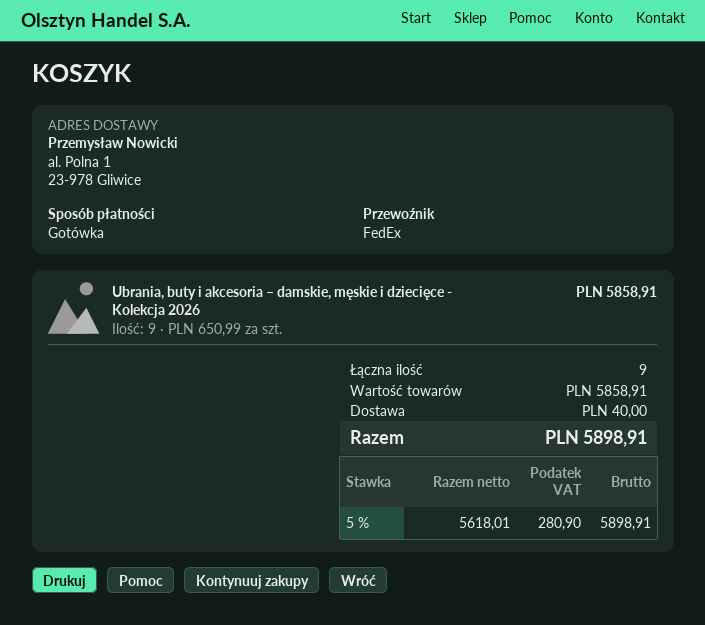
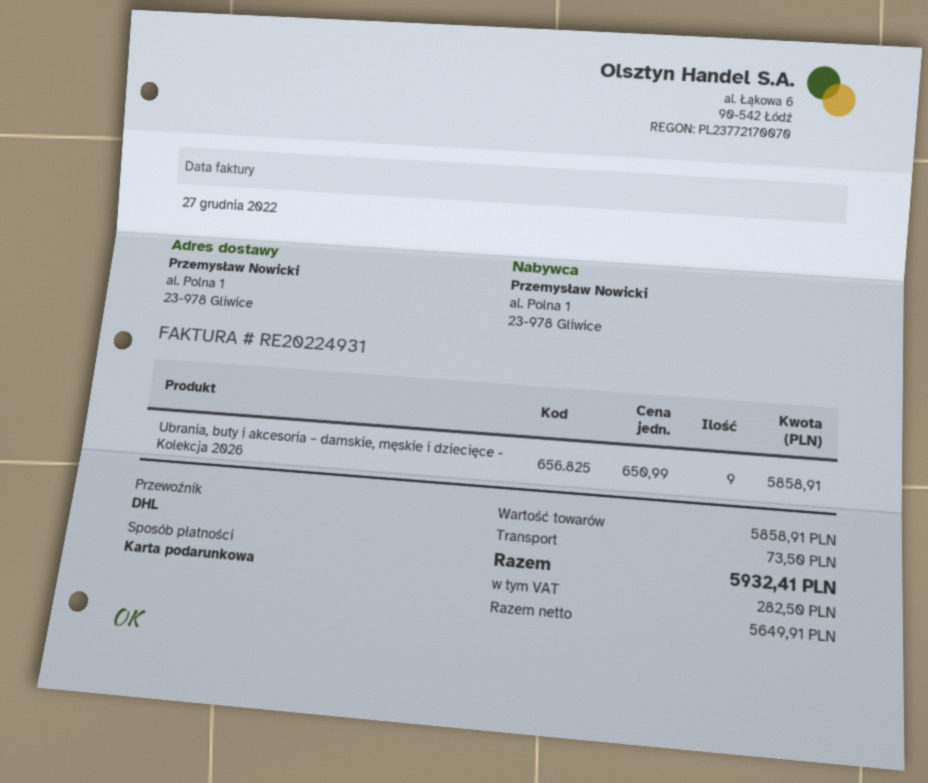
payment method: cash -> gift card
shipping method: FedEx -> DHL
shipping: 40.00 -> 73.50
net: 5618.01 -> 5649.91
tax: 280.90 -> 282.50
total: 5898.91 -> 5932.41

